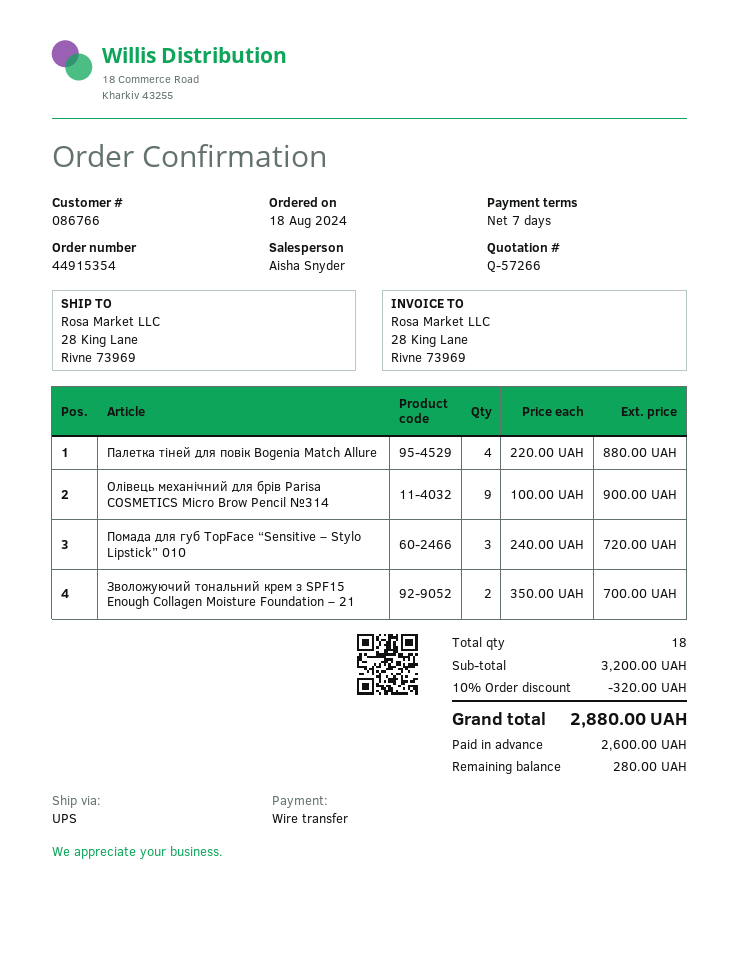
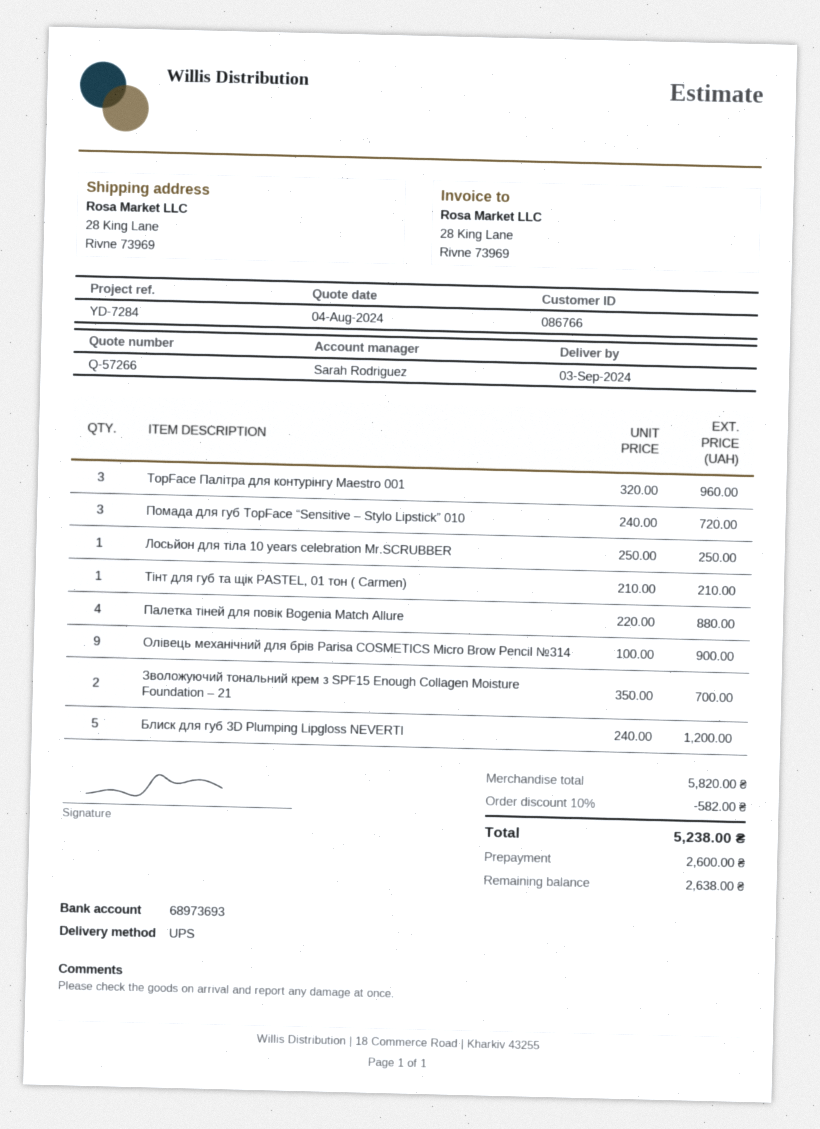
sales rep: Aisha Snyder -> Sarah Rodriguez
TopFace Палітра для контурінгу Maestro 001: none -> 3 x 320.00 = 960.00
Лосьйон для тіла 10 years celebration Mr.SCRUBBER: none -> 1 x 250.00 = 250.00
Тінт для губ та щік PASTEL, 01 тон ( Carmen): none -> 1 x 210.00 = 210.00
Блиск для губ 3D Plumping Lipgloss NEVERTI: none -> 5 x 240.00 = 1200.00
subtotal: 3200.00 -> 5820.00
discount: 10% = 320.00 -> 10% = 582.00
total: 2880.00 -> 5238.00
balance: 280.00 -> 2638.00

